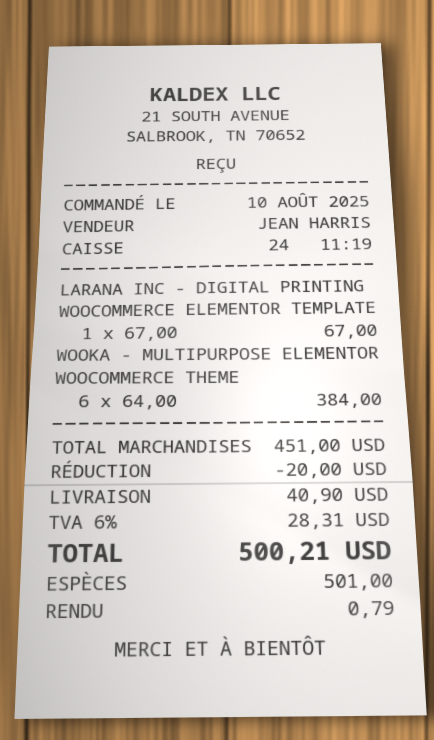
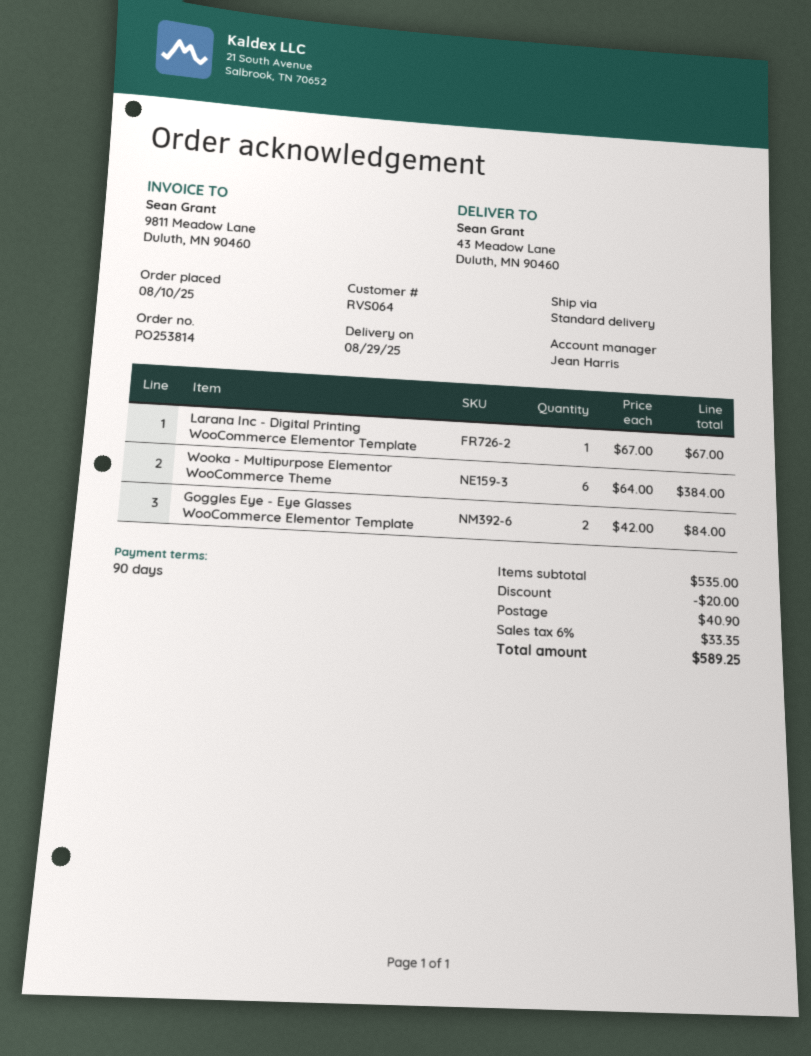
Goggles Eye - Eye Glasses WooCommerce Elementor Template: none -> 2 x 42.00 = 84.00
subtotal: 451.00 -> 535.00
tax: 6% = 28.31 -> 6% = 33.35
total: 500.21 -> 589.25

